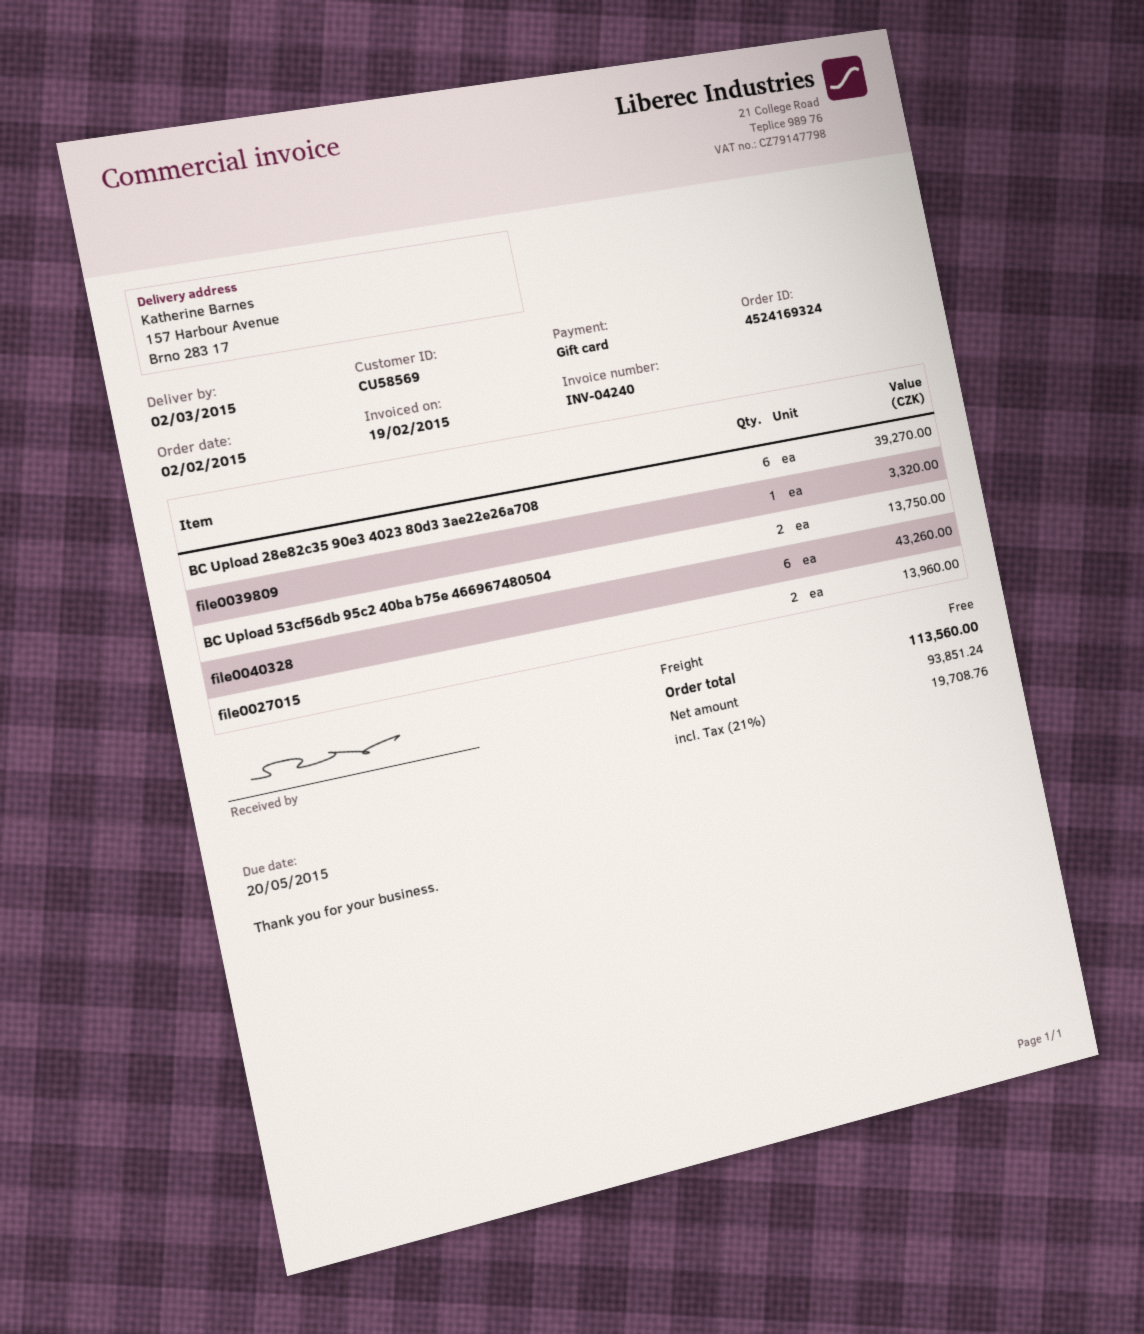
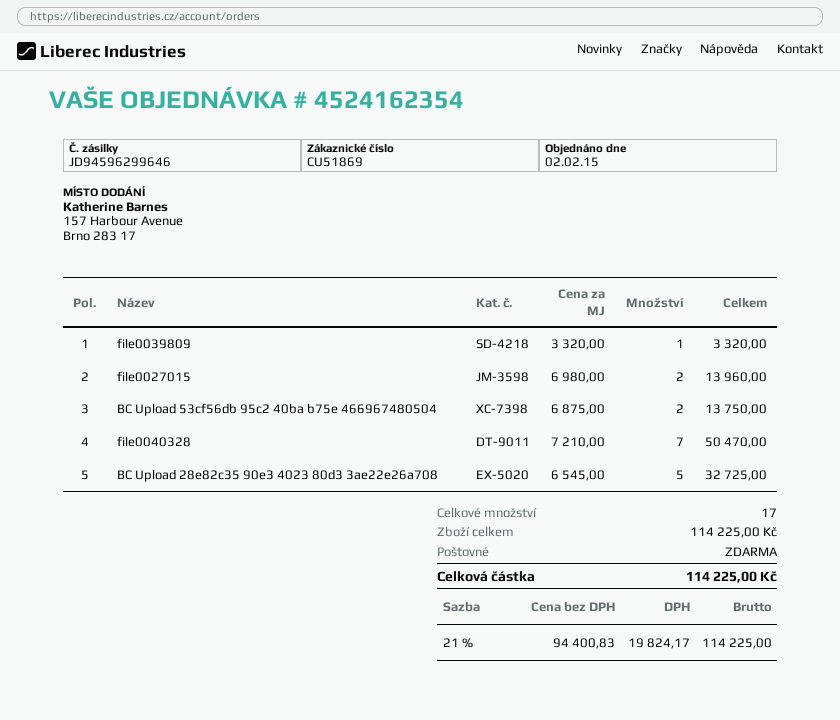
order number: 4524169324 -> 4524162354
customer number: CU58569 -> CU51869
BC Upload 28e82c35 90e3 4023 80d3 3ae22e26a708: 6 for 39270.00 -> 5 for 32725.00
file0040328: 6 for 43260.00 -> 7 for 50470.00
net: 93851.24 -> 94400.83
tax: 21% = 19708.76 -> 21% = 19824.17
total: 113560.00 -> 114225.00

